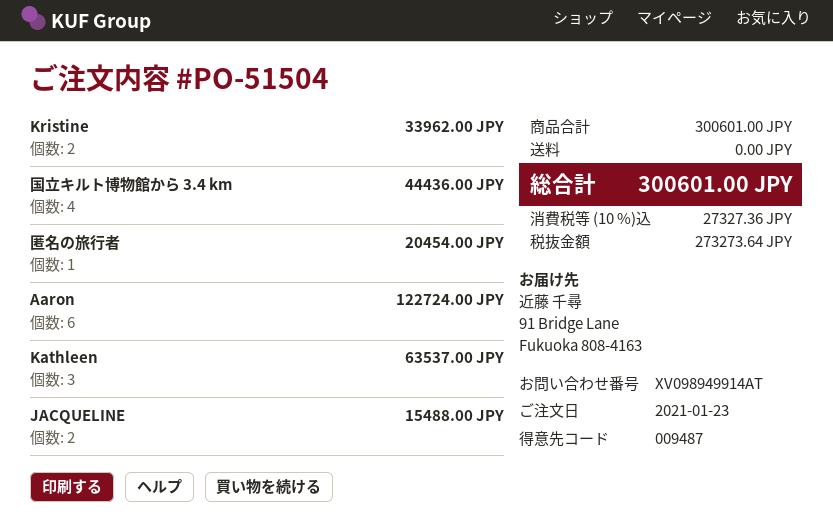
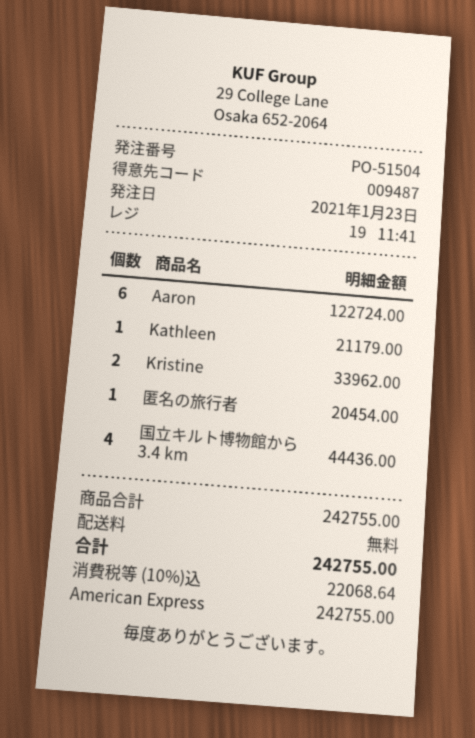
Kathleen: 3 for 63537.00 -> 1 for 21179.00
JACQUELINE: 2 for 15488.00 -> none
subtotal: 300601.00 -> 242755.00
tax: 10% = 27327.36 -> 10% = 22068.64
total: 300601.00 -> 242755.00

